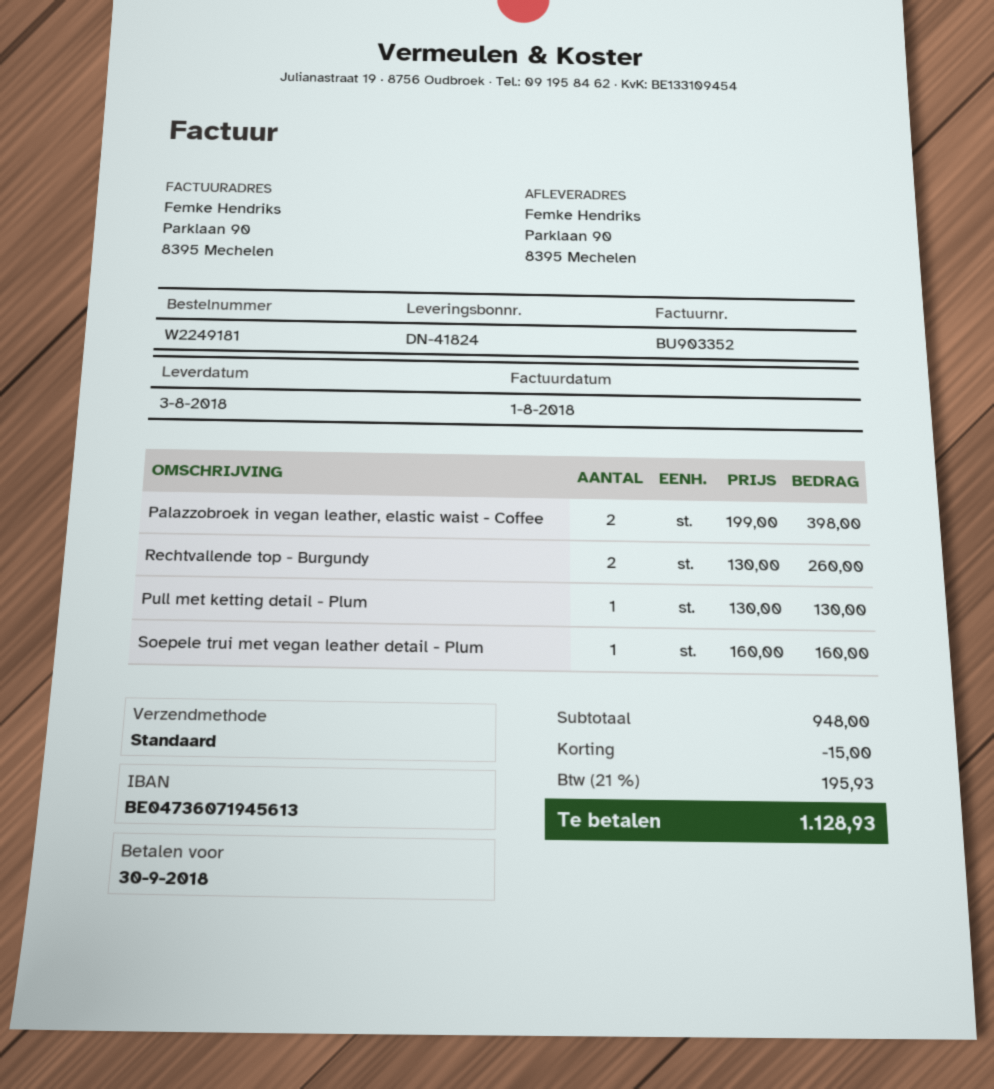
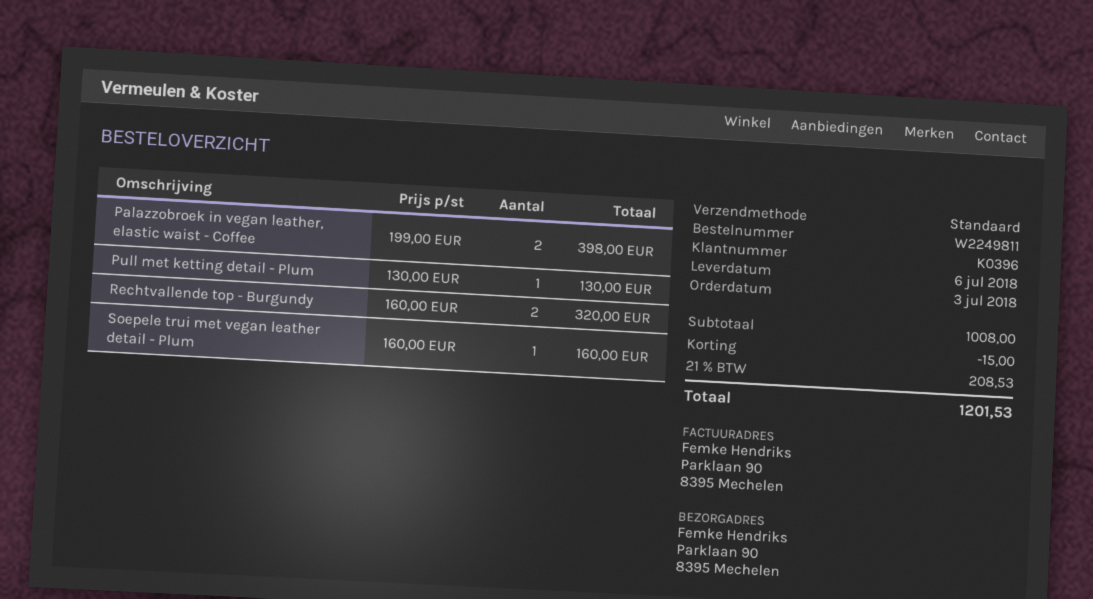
order number: W2249181 -> W2249811
delivery date: 2018-08-03 -> 2018-07-06
Rechtvallende top - Burgundy: 2 x 130.00 = 260.00 -> 2 x 160.00 = 320.00
subtotal: 948.00 -> 1008.00
tax: 21% = 195.93 -> 21% = 208.53
total: 1128.93 -> 1201.53

